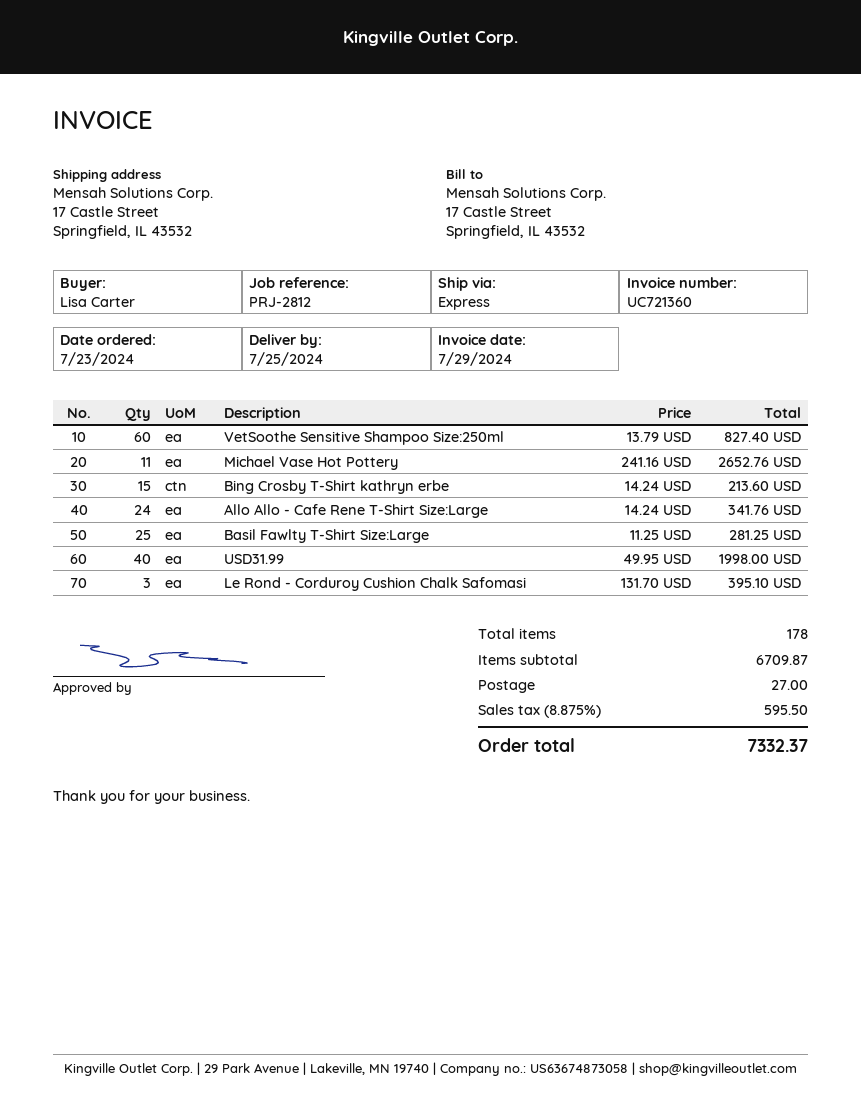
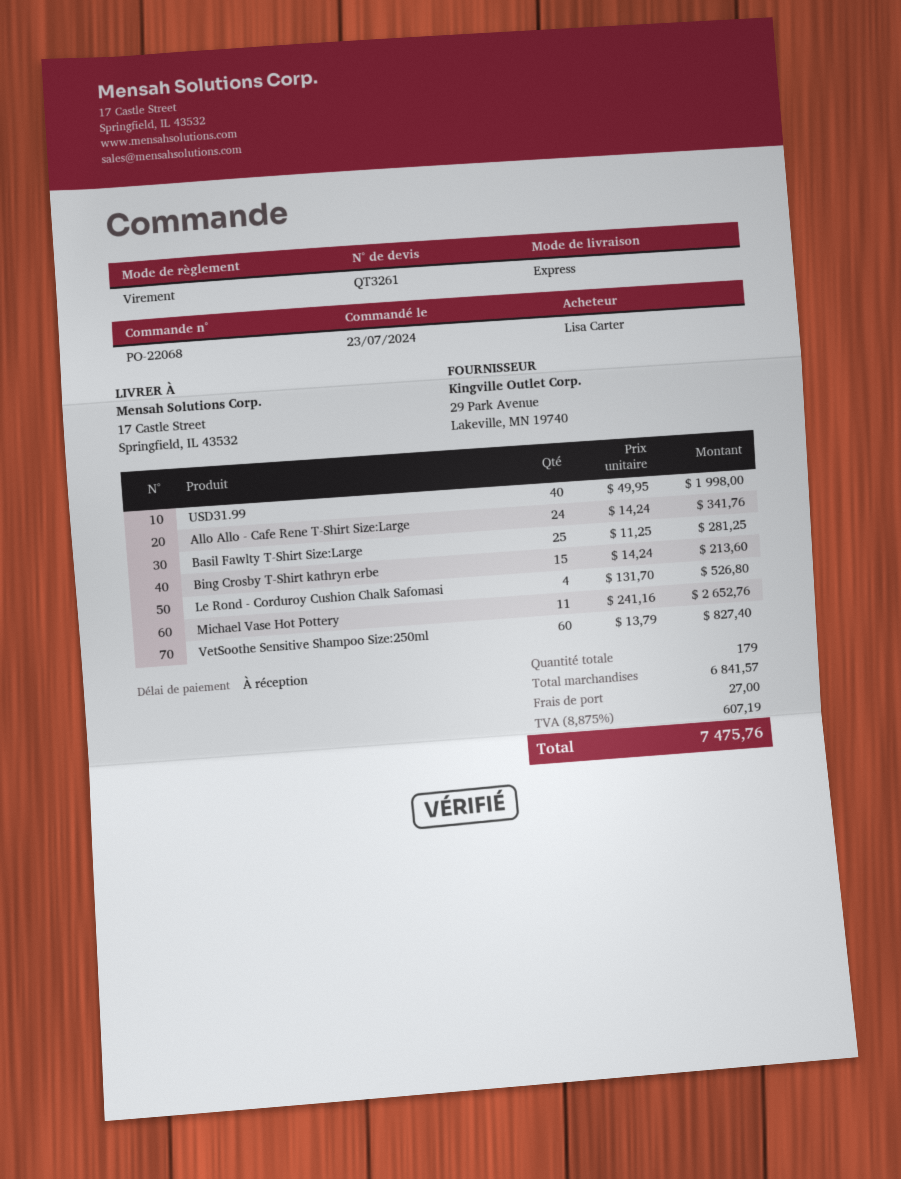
Le Rond - Corduroy Cushion Chalk Safomasi: 3 x 131.70 = 395.10 -> 4 x 131.70 = 526.80
total quantity: 178 -> 179
subtotal: 6709.87 -> 6841.57
tax: 8.875% = 595.50 -> 8.875% = 607.19
total: 7332.37 -> 7475.76

